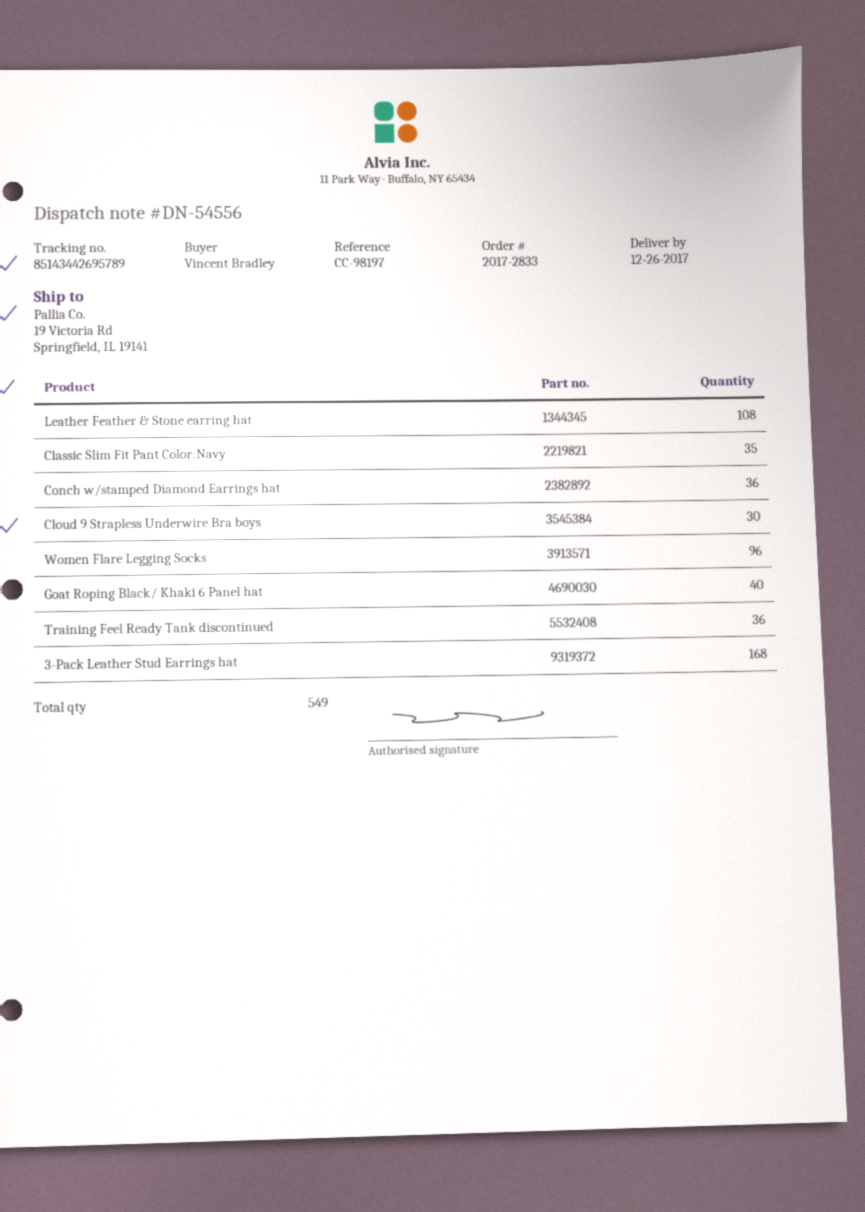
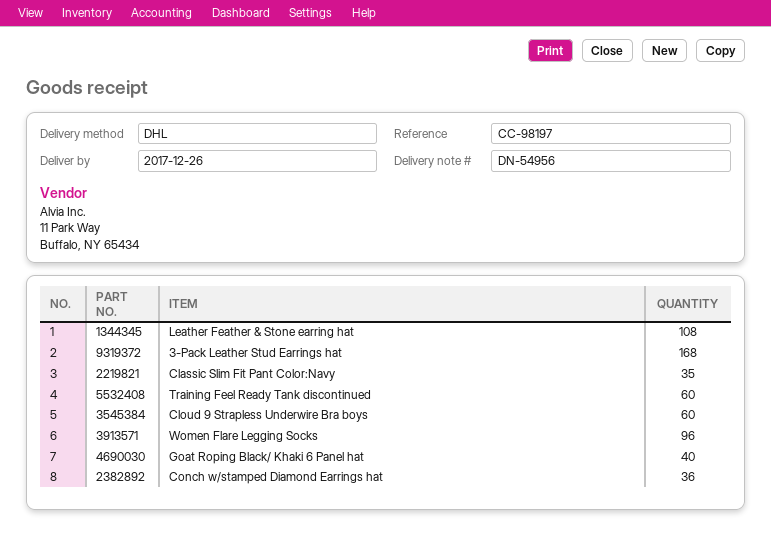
delivery note number: DN-54556 -> DN-54956
Cloud 9 Strapless Underwire Bra boys: 30 -> 60
Training Feel Ready Tank discontinued: 36 -> 60

